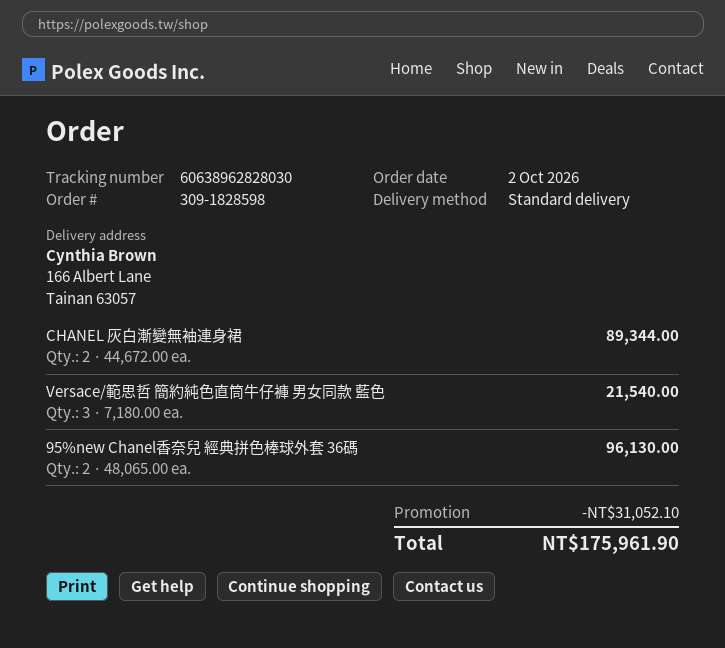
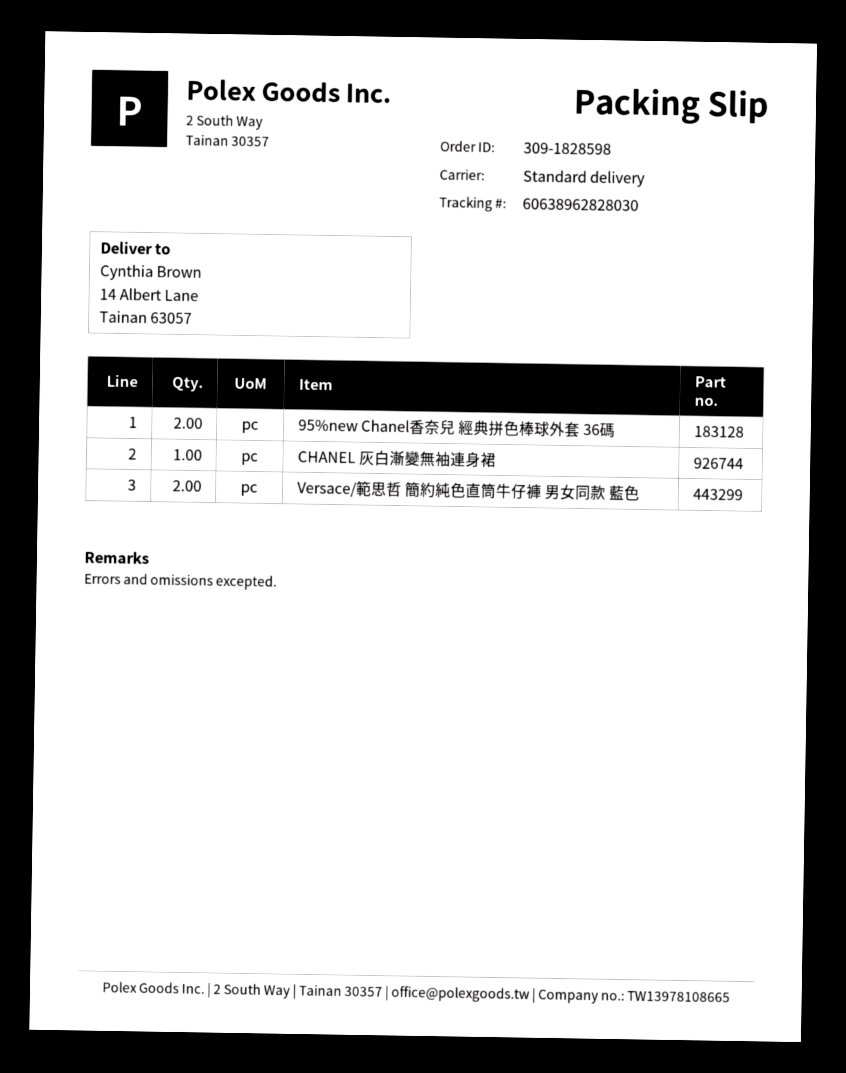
ship to: 166 Albert Lane, Tainan 63057 -> 14 Albert Lane, Tainan 63057
CHANEL 灰白漸變無袖連身裙: 2 -> 1
Versace/範思哲 簡約純色直筒牛仔褲 男女同款 藍色: 3 -> 2

